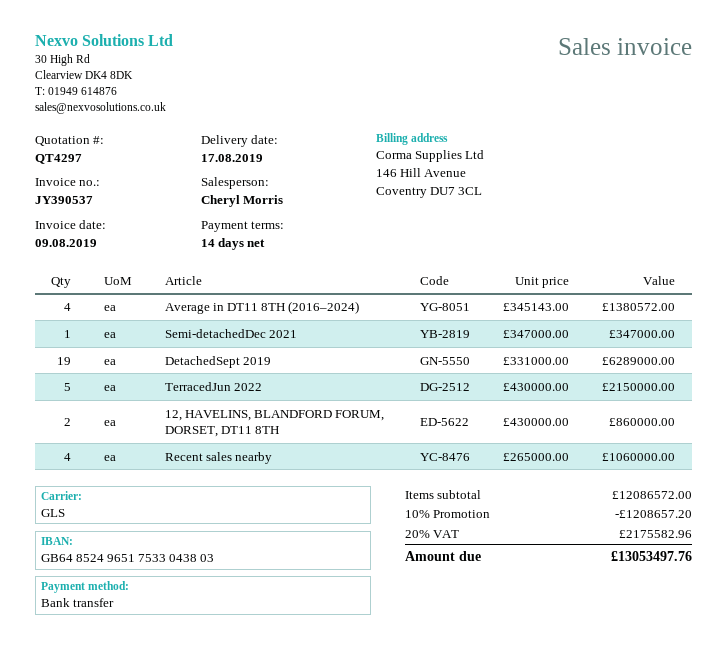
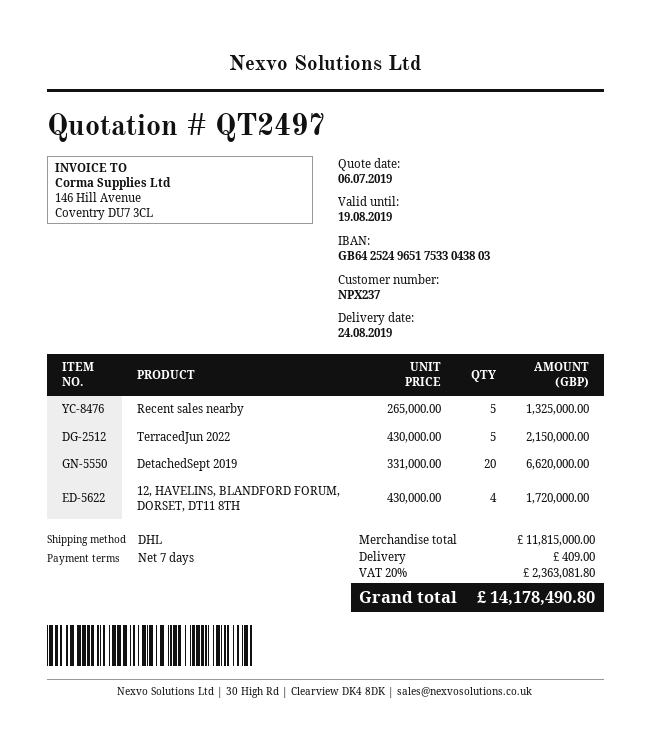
quote number: QT4297 -> QT2497
delivery date: 2019-08-17 -> 2019-08-24
payment terms: 14 days -> 7 days
bank account: GB64852496517533043803 -> GB64252496517533043803
shipping method: GLS -> DHL
Average in DT11 8TH (2016–2024): 4 x 345143.00 = 1380572.00 -> none
Semi-detachedDec 2021: 1 x 347000.00 = 347000.00 -> none
DetachedSept 2019: 19 x 331000.00 = 6289000.00 -> 20 x 331000.00 = 6620000.00
12, HAVELINS, BLANDFORD FORUM, DORSET, DT11 8TH: 2 x 430000.00 = 860000.00 -> 4 x 430000.00 = 1720000.00
Recent sales nearby: 4 x 265000.00 = 1060000.00 -> 5 x 265000.00 = 1325000.00
subtotal: 12086572.00 -> 11815000.00
discount: 10% = 1208657.20 -> none
shipping: none -> 409.00
tax: 20% = 2175582.96 -> 20% = 2363081.80
total: 13053497.76 -> 14178490.80

